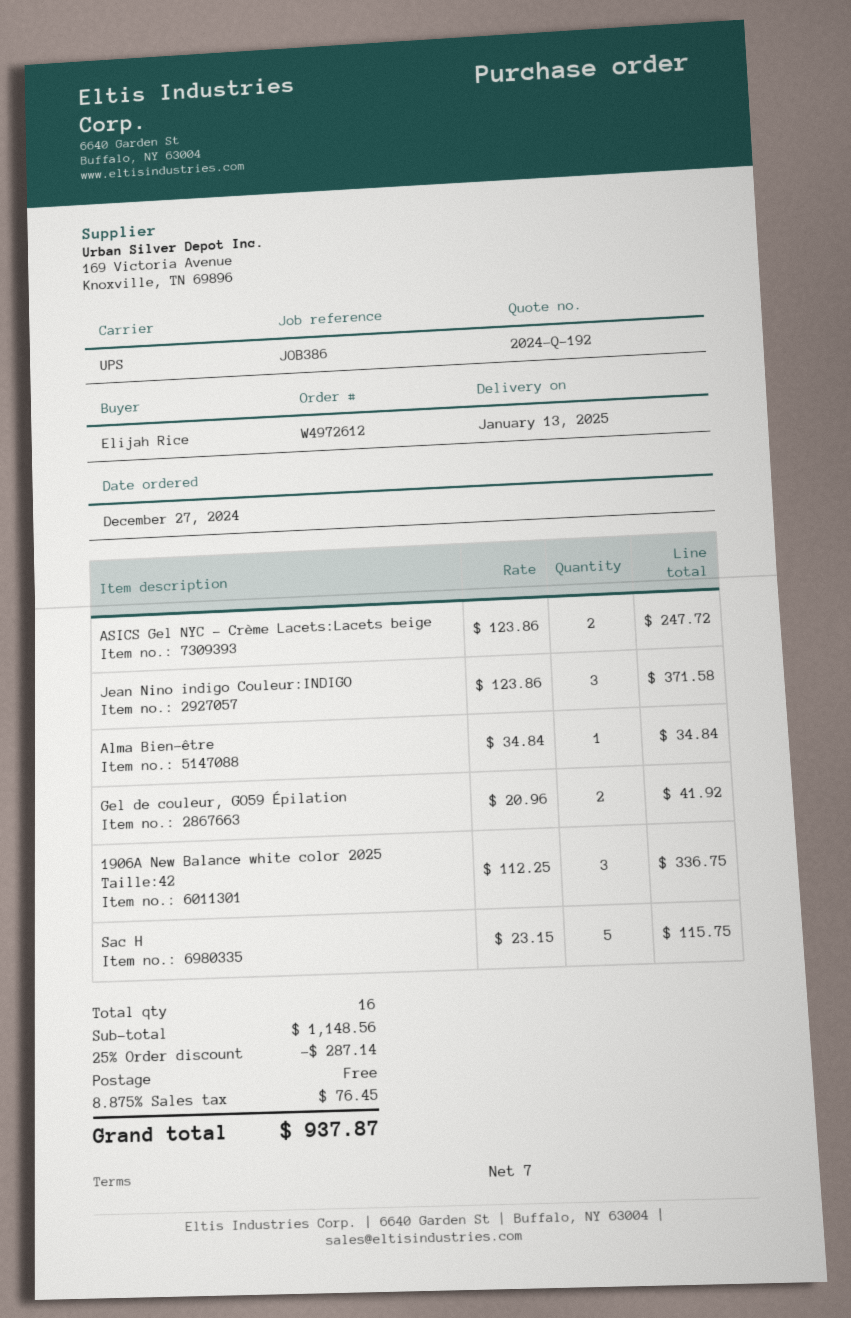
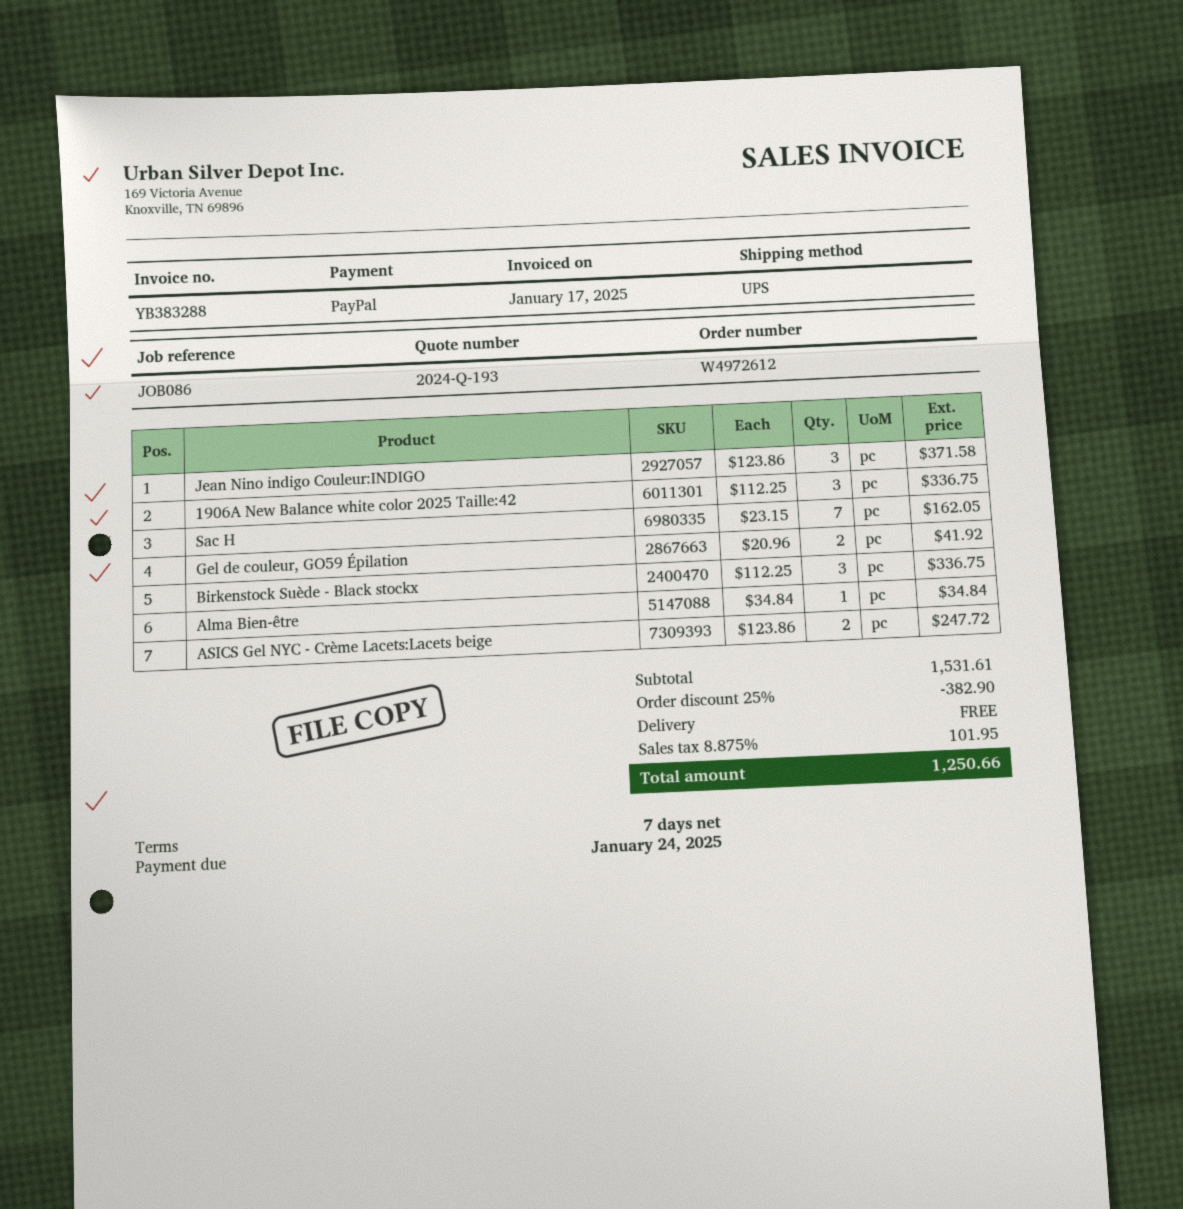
quote number: 2024-Q-192 -> 2024-Q-193
reference: JOB386 -> JOB086
Sac H: 5 x 23.15 = 115.75 -> 7 x 23.15 = 162.05
Birkenstock Suède - Black stockx: none -> 3 x 112.25 = 336.75
subtotal: 1148.56 -> 1531.61
discount: 25% = 287.14 -> 25% = 382.90
tax: 8.875% = 76.45 -> 8.875% = 101.95
total: 937.87 -> 1250.66

